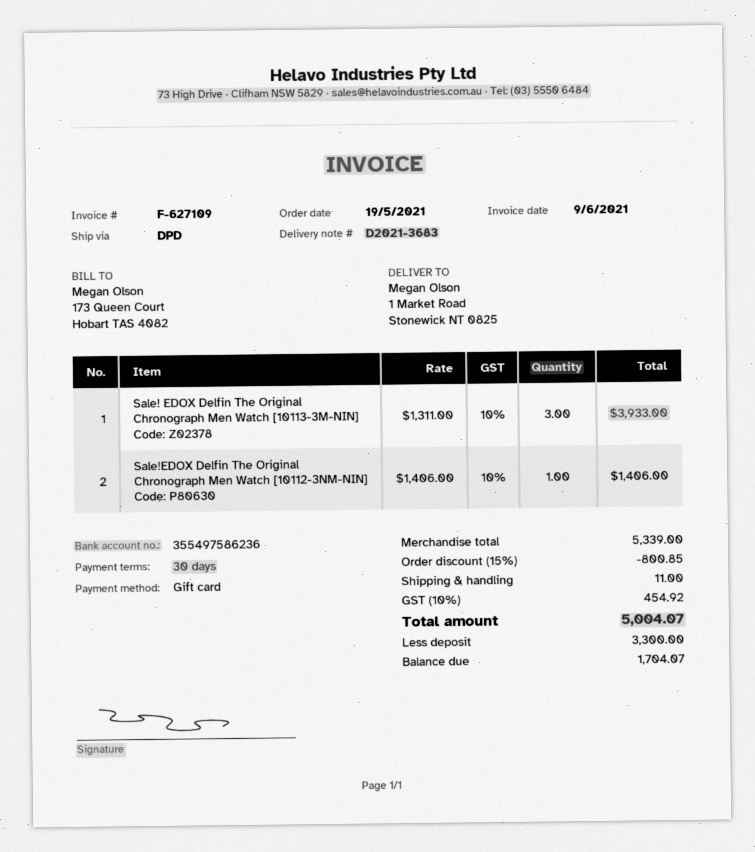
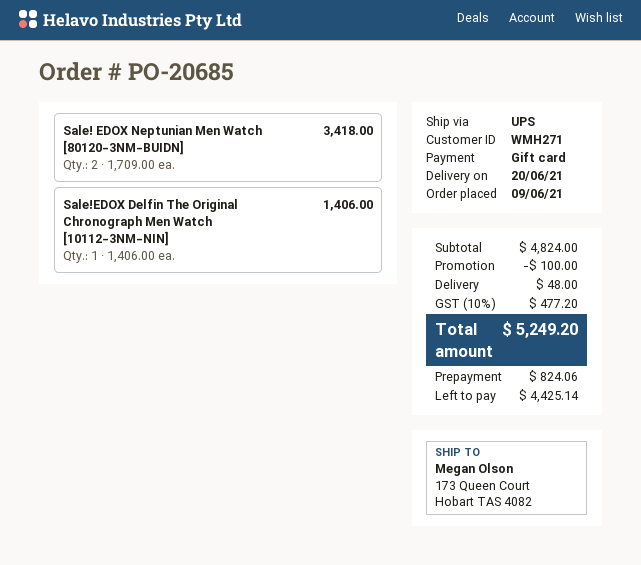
order date: 2021-05-19 -> 2021-06-09
shipping method: DPD -> UPS
ship to: 1 Market Road, Stonewick NT 0825 -> 173 Queen Court, Hobart TAS 4082
Sale! EDOX Delfin The Original Chronograph Men Watch [10113-3M-NIN]: 3 x 1311.00 = 3933.00 -> none
Sale! EDOX Neptunian Men Watch [80120-3NM-BUIDN]: none -> 2 x 1709.00 = 3418.00
subtotal: 5339.00 -> 4824.00
discount: 800.85 -> 100.00
shipping: 11.00 -> 48.00
tax: 10% = 454.92 -> 10% = 477.20
total: 5004.07 -> 5249.20
deposit: 3300.00 -> 824.06
balance: 1704.07 -> 4425.14

